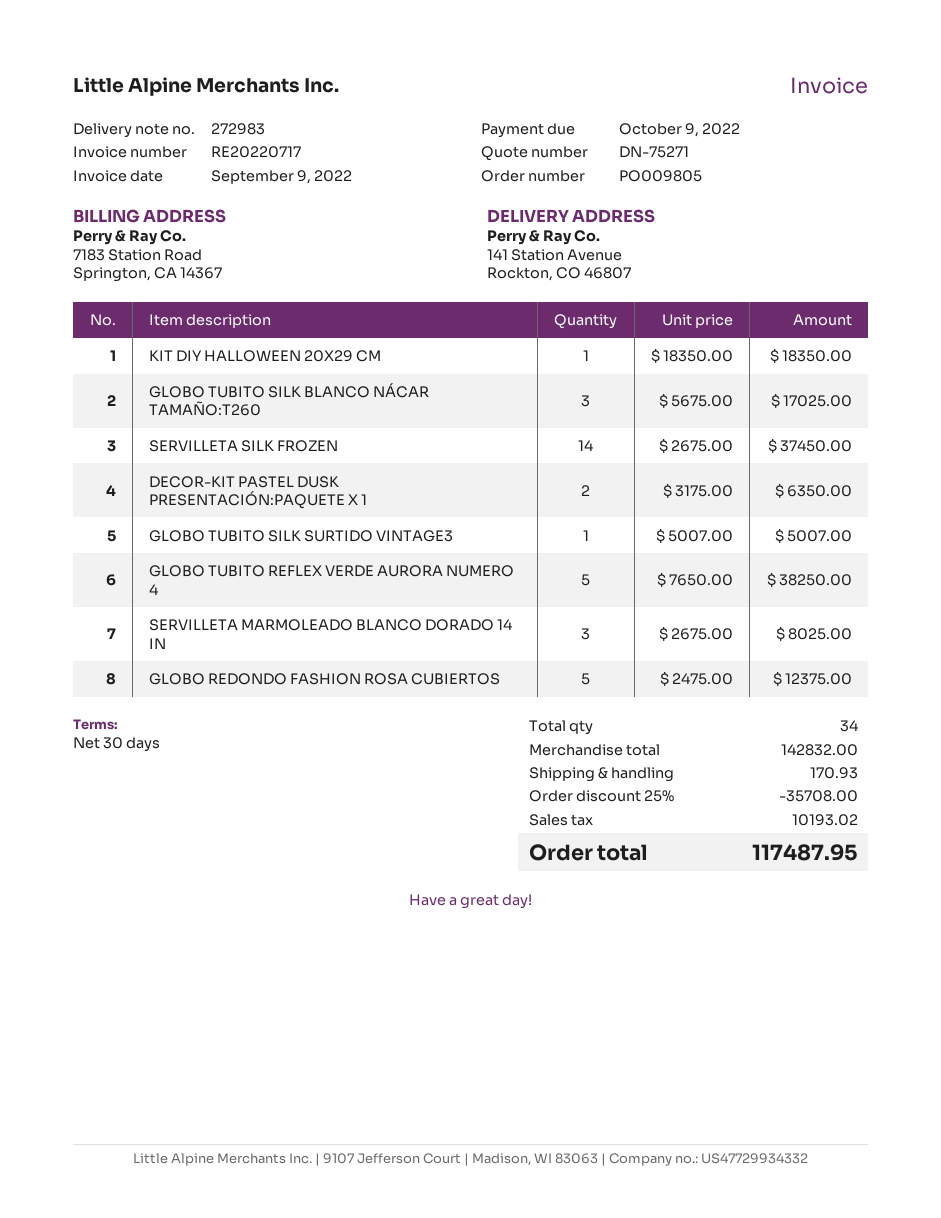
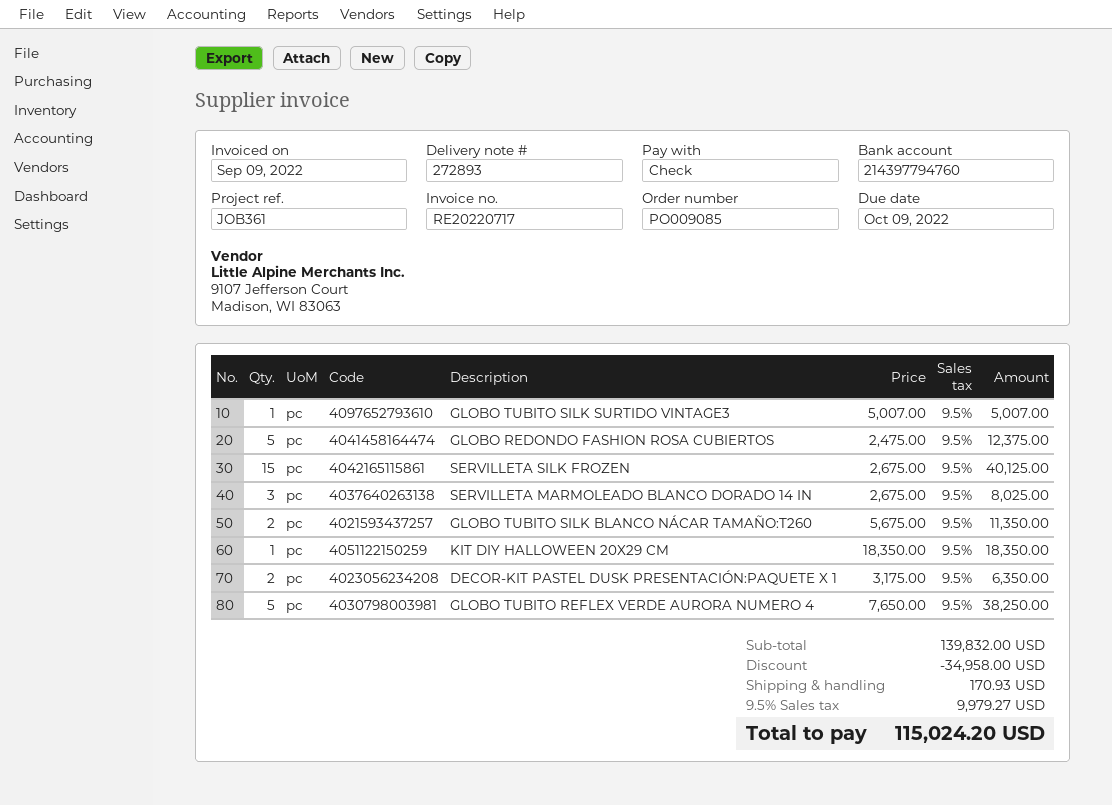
order number: PO009805 -> PO009085
delivery note number: 272983 -> 272893
GLOBO TUBITO SILK BLANCO NÁCAR TAMAÑO:T260: 3 x 5675.00 = 17025.00 -> 2 x 5675.00 = 11350.00
SERVILLETA SILK FROZEN: 14 x 2675.00 = 37450.00 -> 15 x 2675.00 = 40125.00
subtotal: 142832.00 -> 139832.00
discount: 35708.00 -> 34958.00
tax: 10193.02 -> 9979.27
total: 117487.95 -> 115024.20

